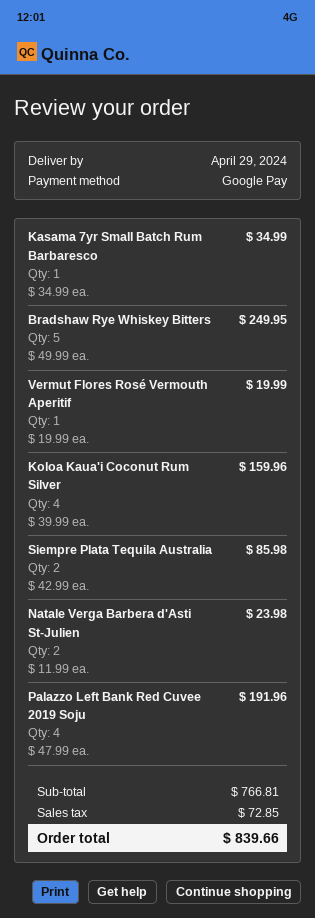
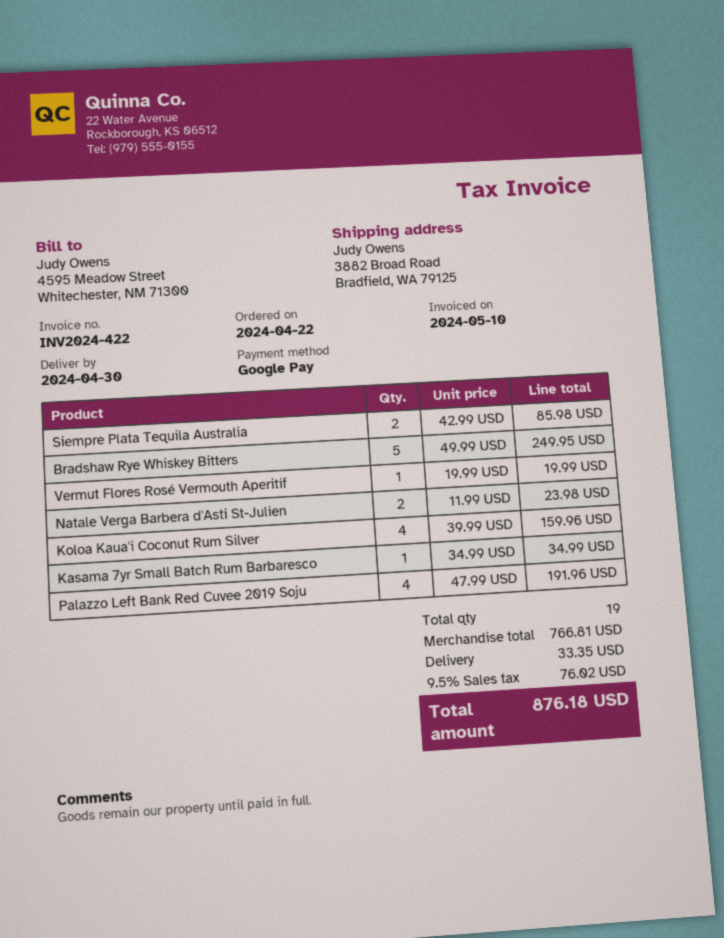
delivery date: 2024-04-29 -> 2024-04-30
shipping: none -> 33.35
tax: 72.85 -> 76.02
total: 839.66 -> 876.18

